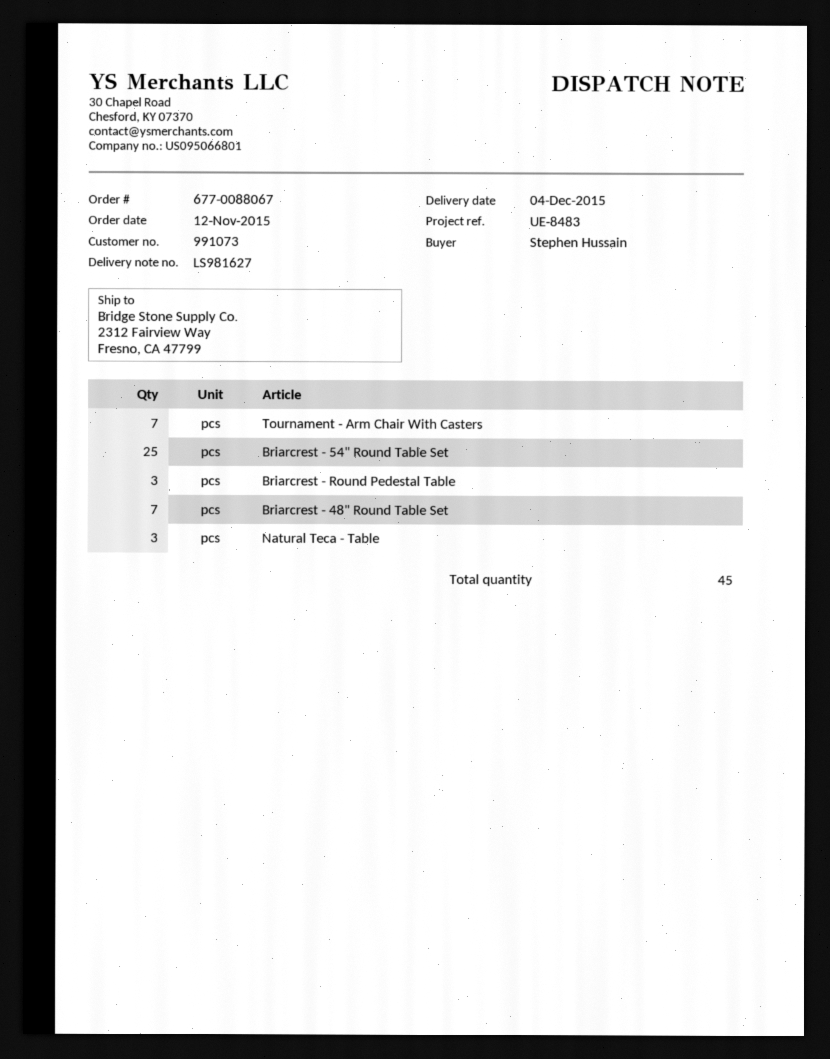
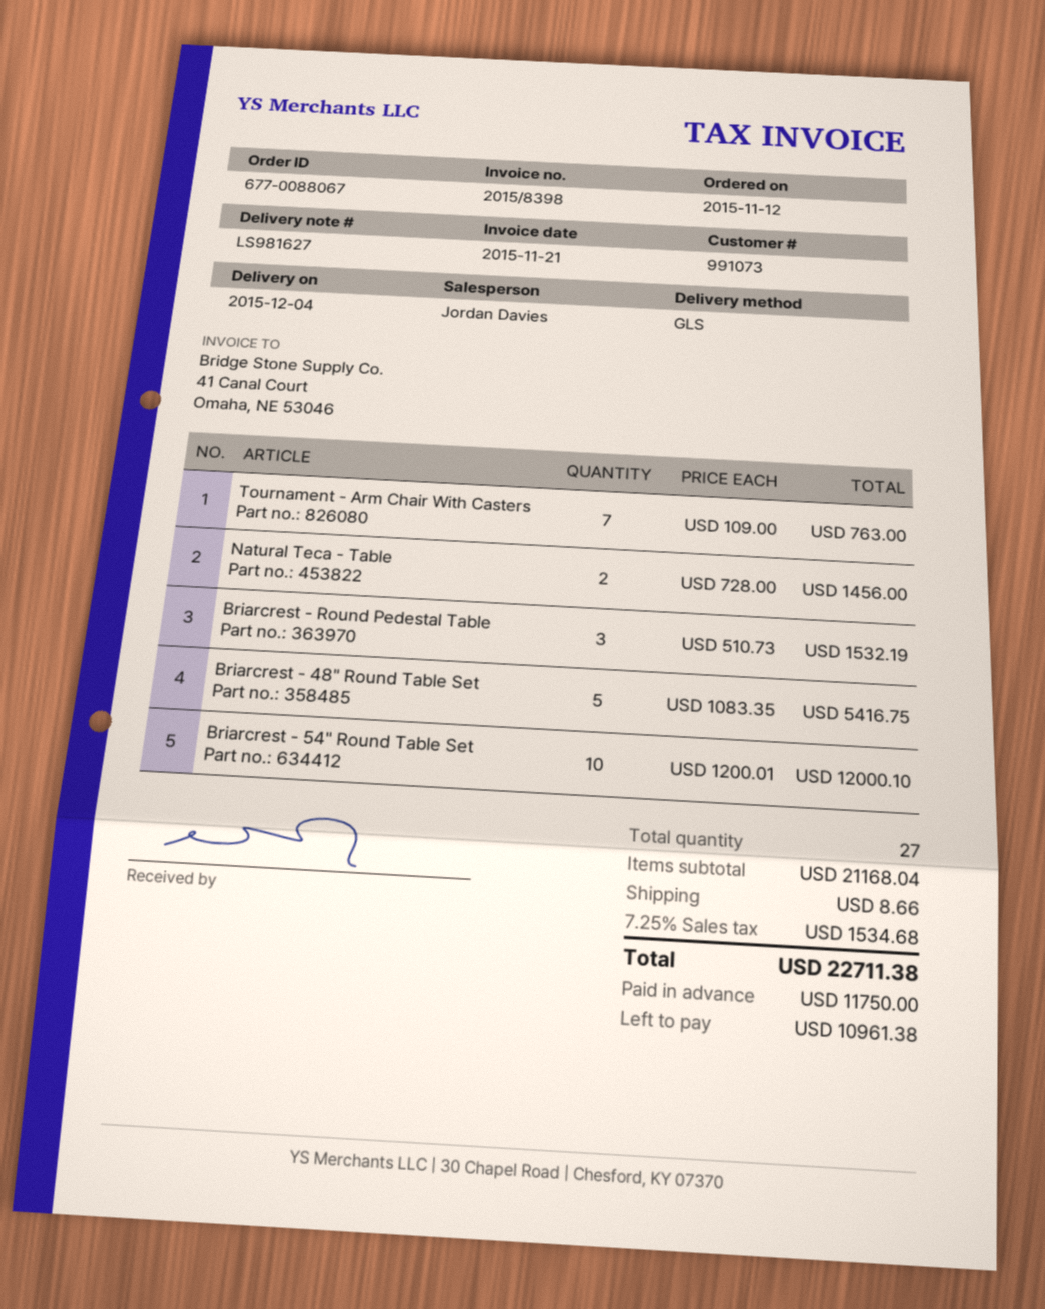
Briarcrest - 54" Round Table Set: 25 -> 10
Briarcrest - 48" Round Table Set: 7 -> 5
Natural Teca - Table: 3 -> 2
total quantity: 45 -> 27

